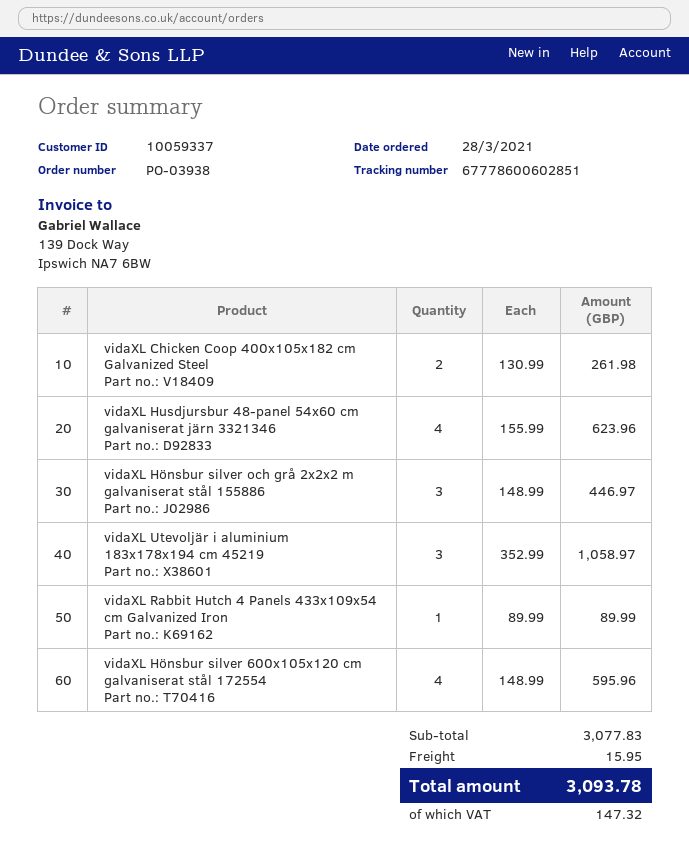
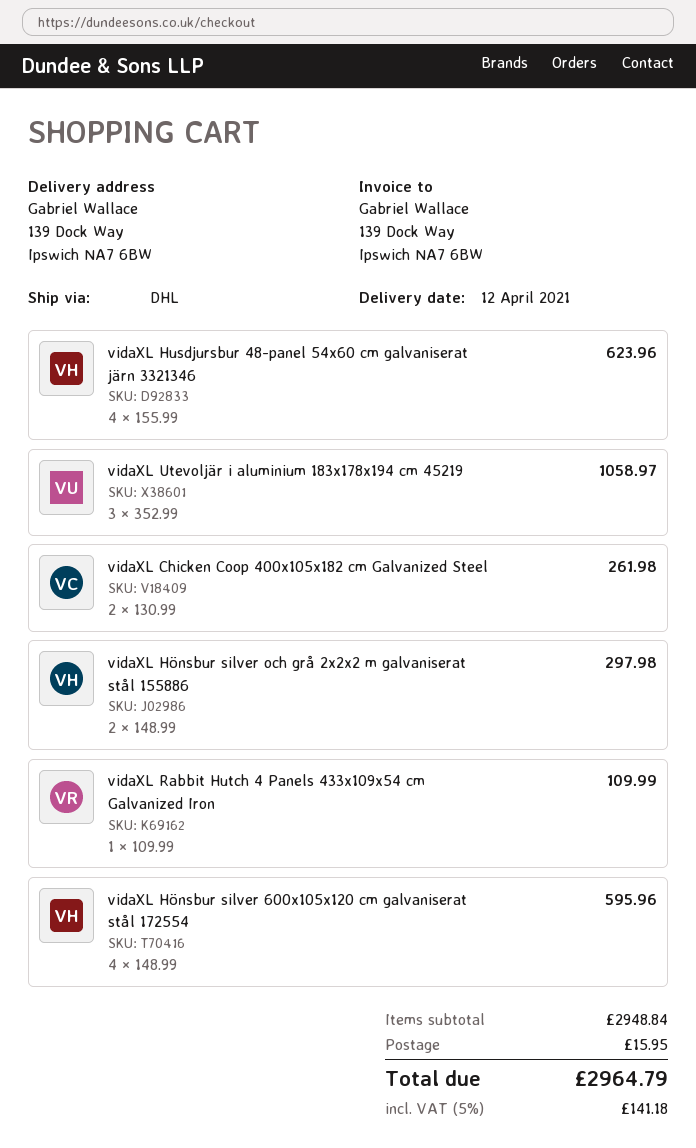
vidaXL Hönsbur silver och grå 2x2x2 m galvaniserat stål 155886: 3 x 148.99 = 446.97 -> 2 x 148.99 = 297.98
vidaXL Rabbit Hutch 4 Panels 433x109x54 cm Galvanized Iron: 1 x 89.99 = 89.99 -> 1 x 109.99 = 109.99
subtotal: 3077.83 -> 2948.84
tax: 147.32 -> 141.18
total: 3093.78 -> 2964.79

